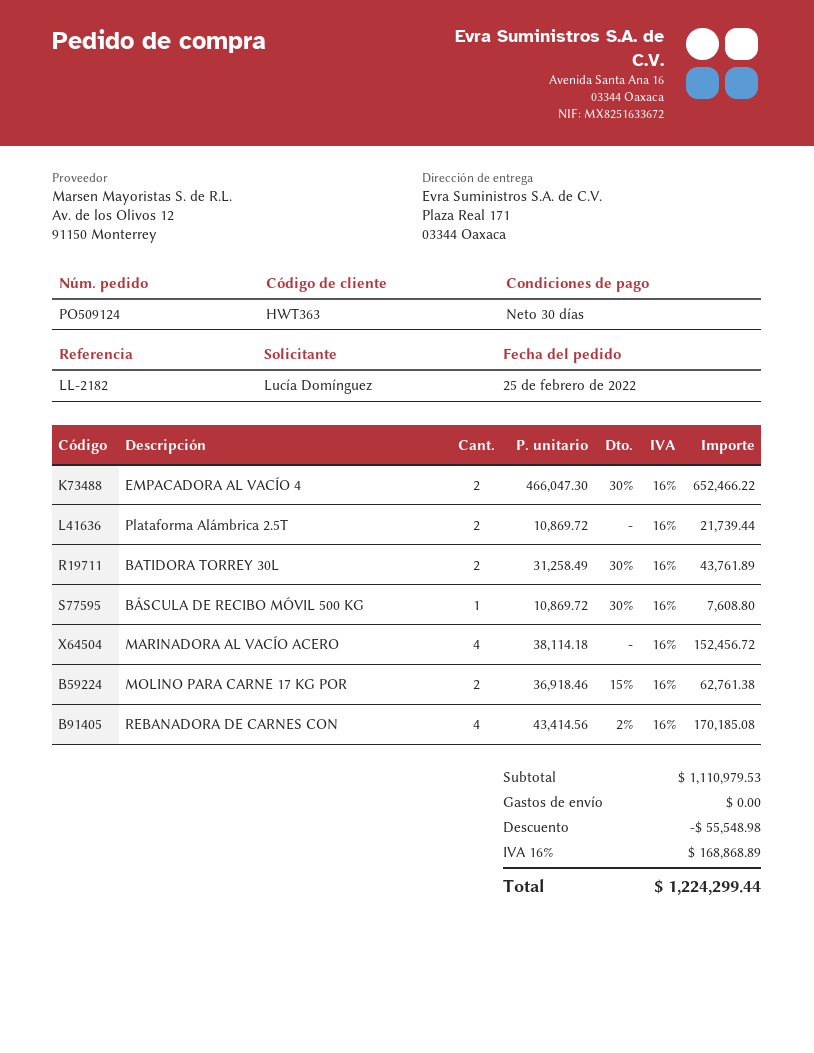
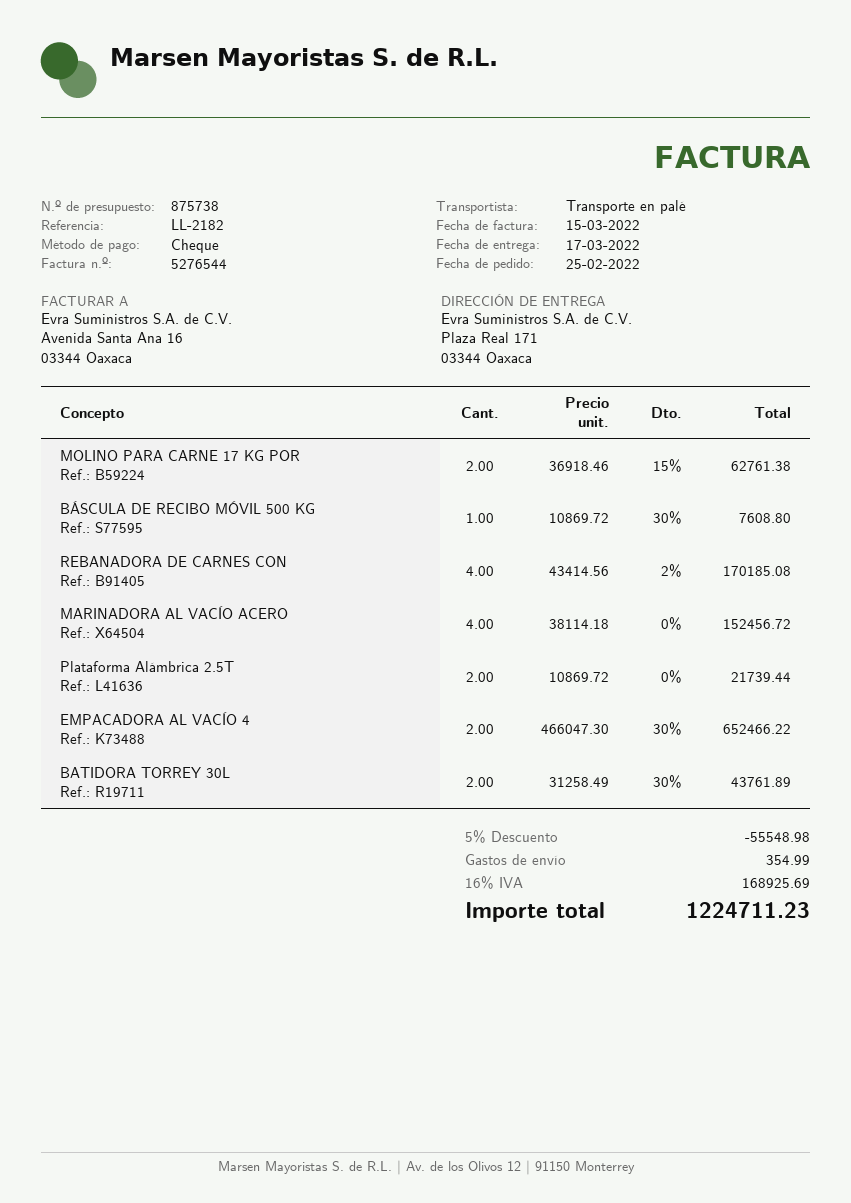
shipping: 0.00 -> 354.99
tax: 16% = 168868.89 -> 16% = 168925.69
total: 1224299.44 -> 1224711.23

